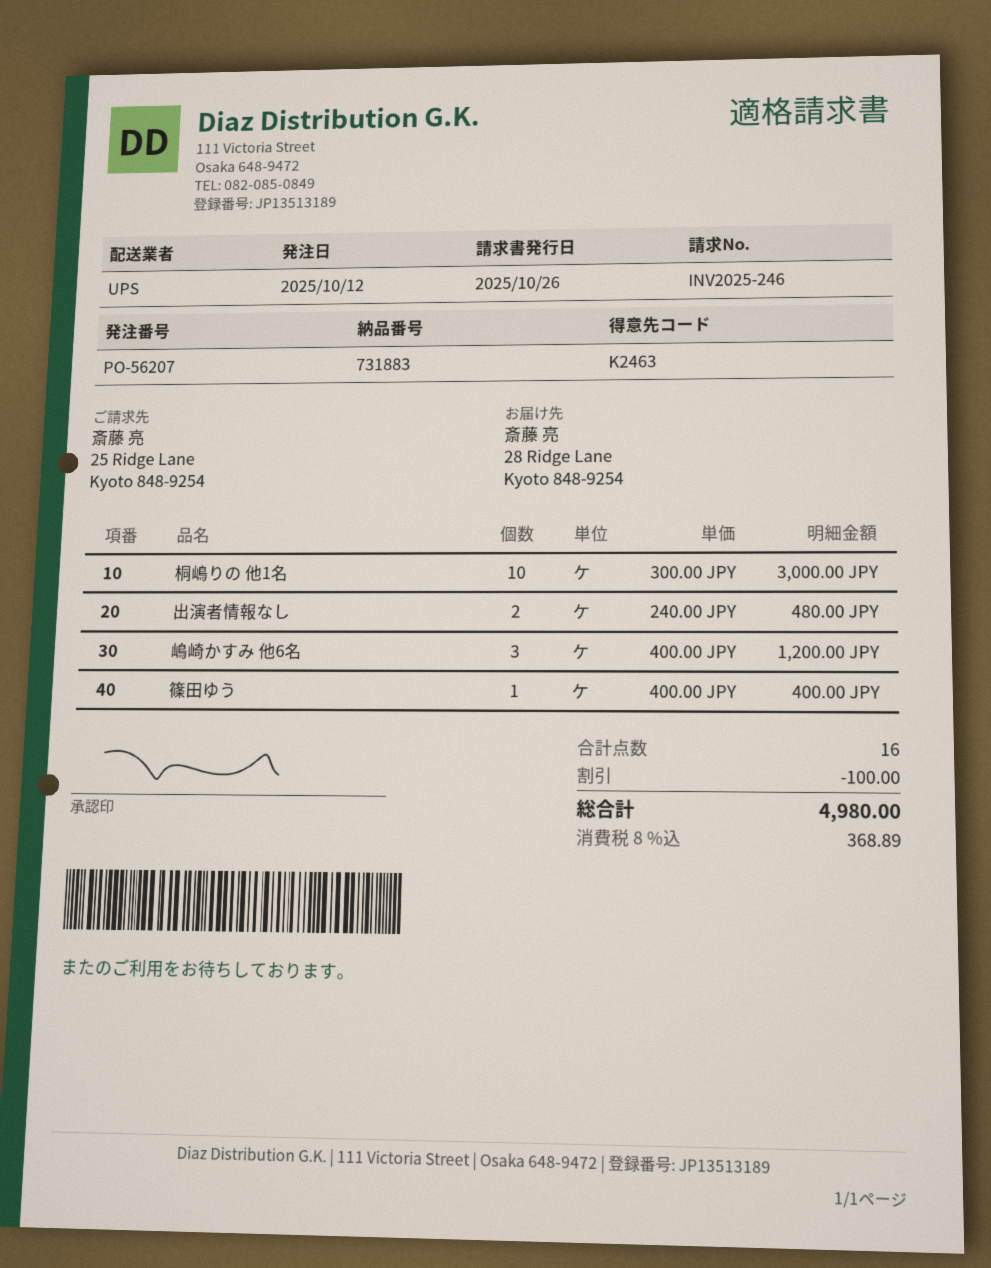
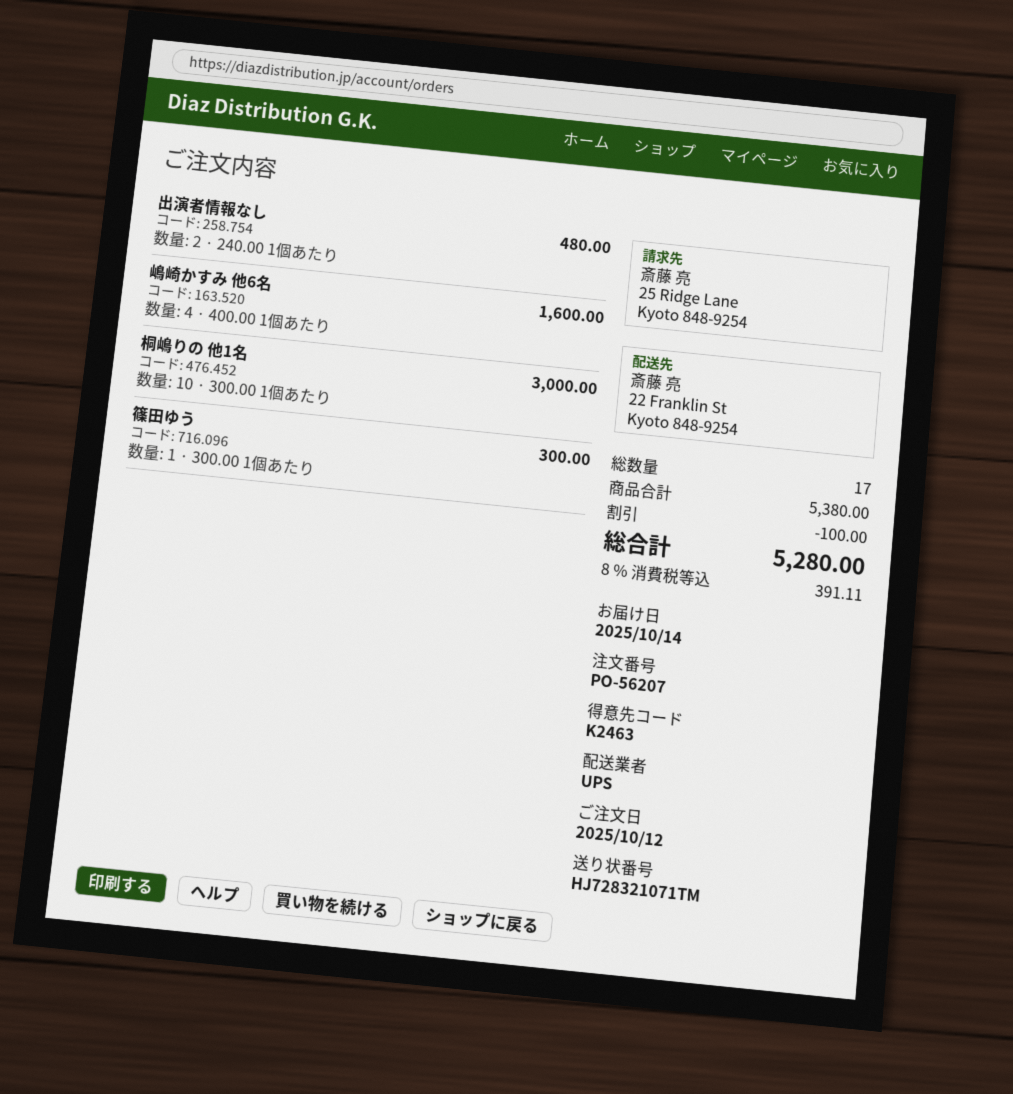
ship to: 28 Ridge Lane, Kyoto 848-9254 -> 22 Franklin St, Kyoto 848-9254
嶋崎かすみ 他6名: 3 x 400.00 = 1200.00 -> 4 x 400.00 = 1600.00
篠田ゆう: 1 x 400.00 = 400.00 -> 1 x 300.00 = 300.00
total quantity: 16 -> 17
tax: 8% = 368.89 -> 8% = 391.11
total: 4980.00 -> 5280.00

